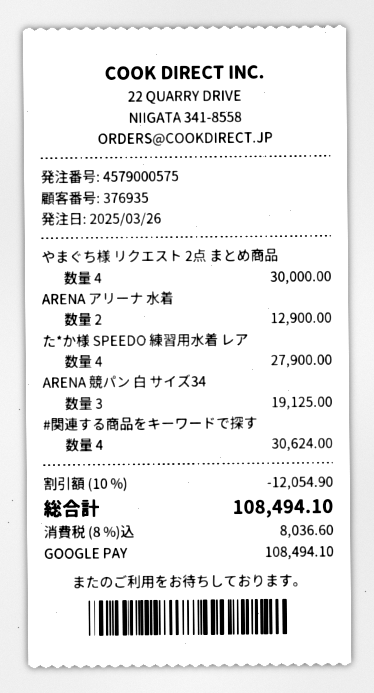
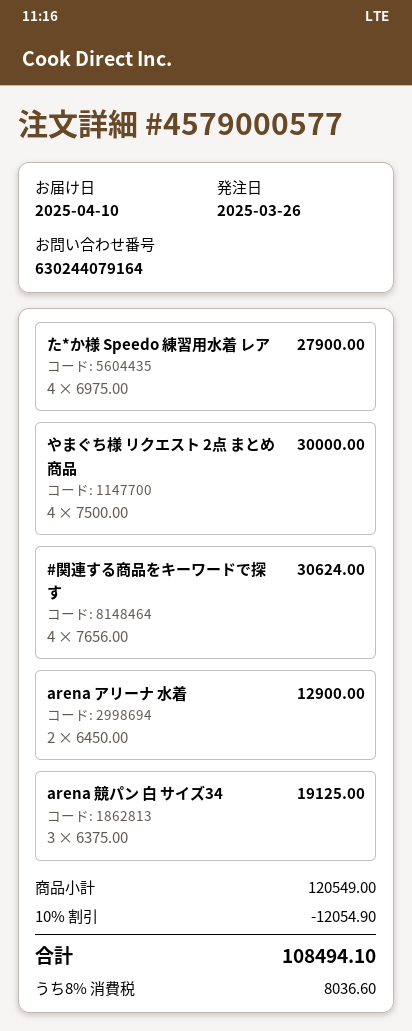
order number: 4579000575 -> 4579000577

